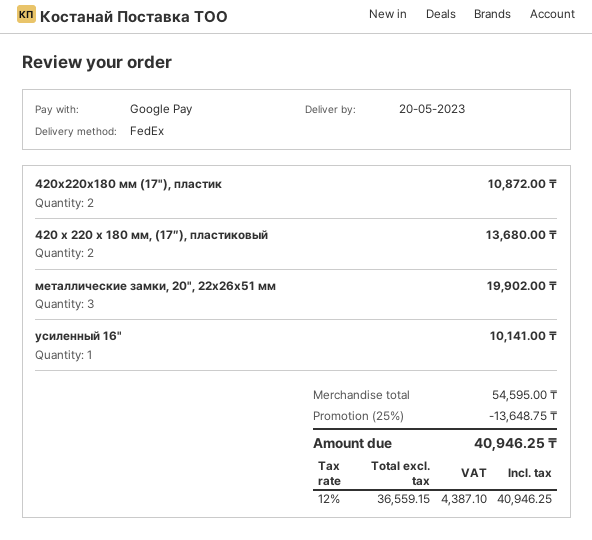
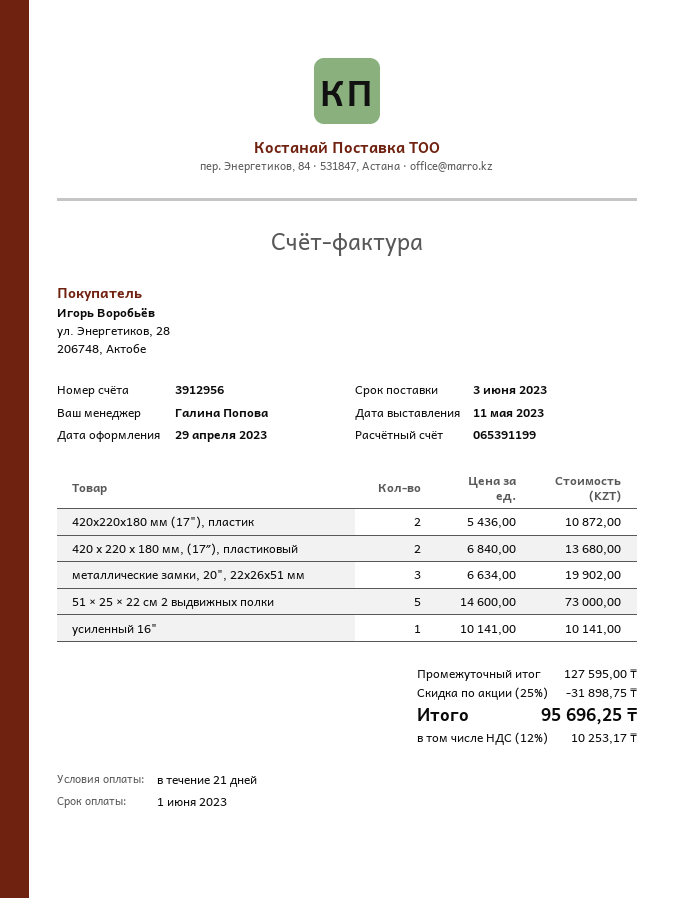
delivery date: 2023-05-20 -> 2023-06-03
51 × 25 × 22 см 2 выдвижных полки: none -> 5 for 73000.00
subtotal: 54595.00 -> 127595.00
discount: 25% = 13648.75 -> 25% = 31898.75
tax: 12% = 4387.10 -> 12% = 10253.17
total: 40946.25 -> 95696.25

